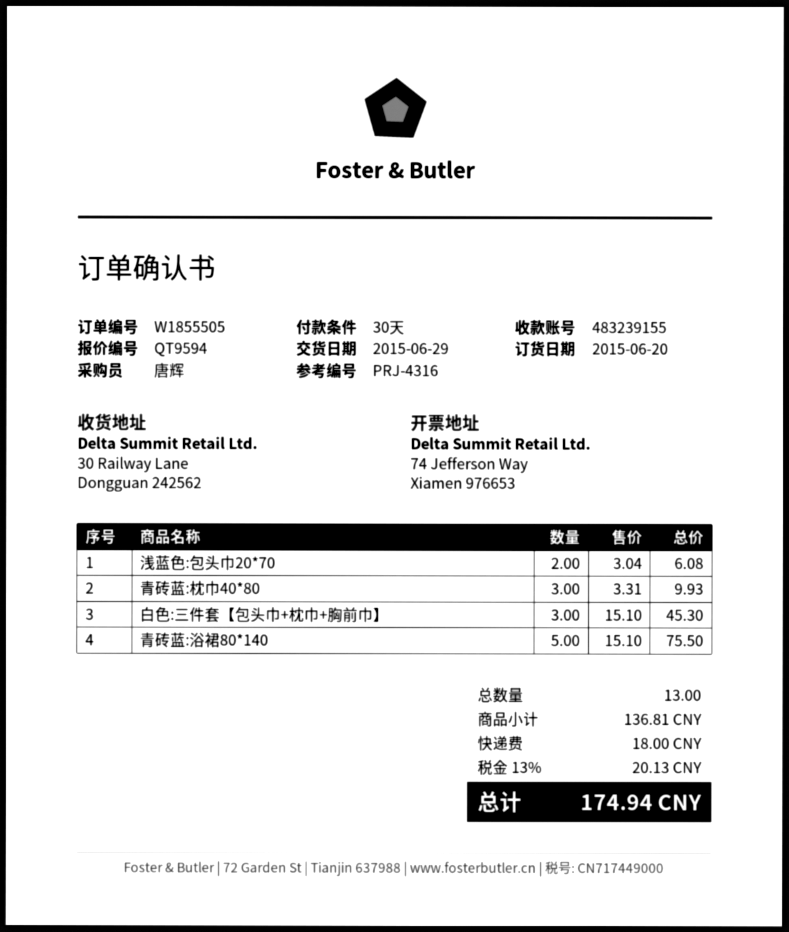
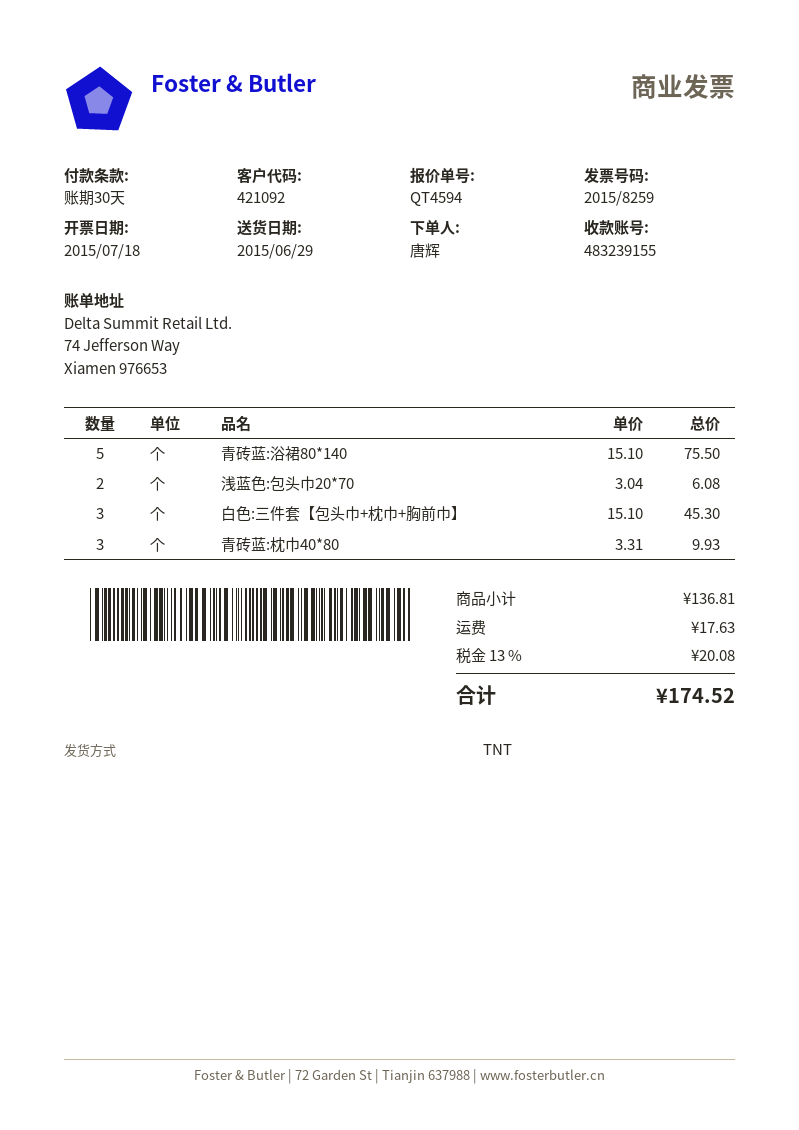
quote number: QT9594 -> QT4594
shipping: 18.00 -> 17.63
tax: 13% = 20.13 -> 13% = 20.08
total: 174.94 -> 174.52

